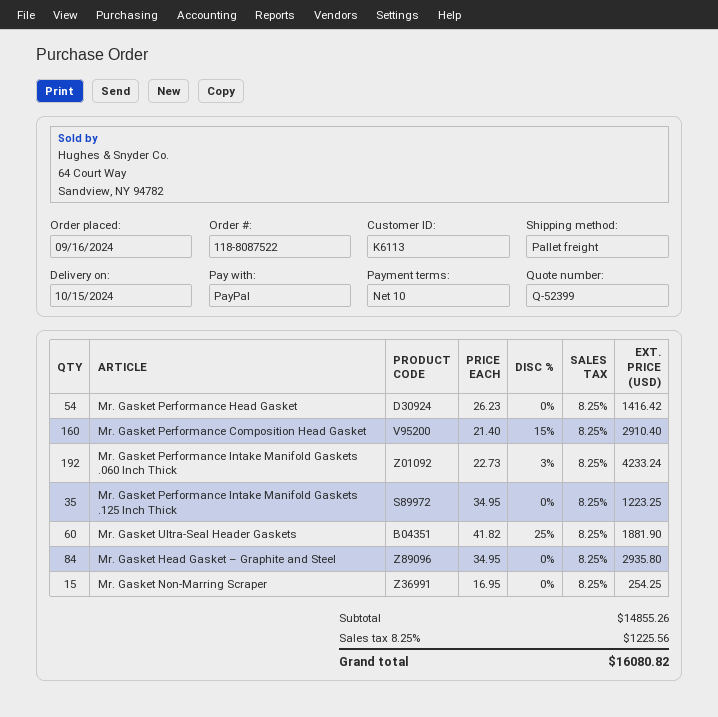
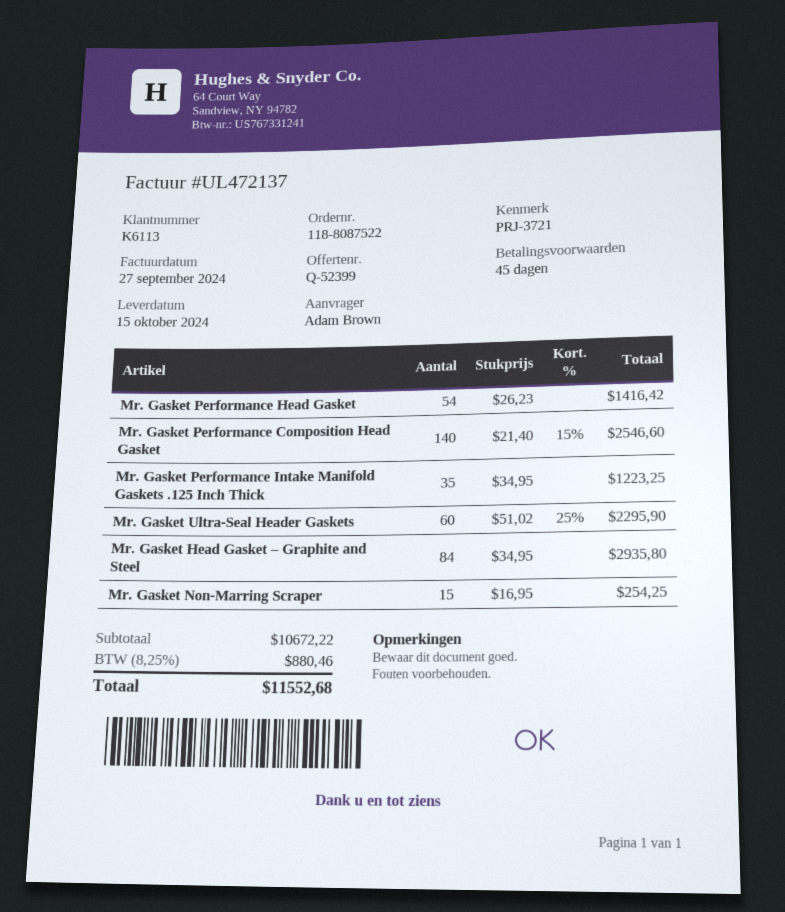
payment terms: 10 days -> 45 days
Mr. Gasket Performance Composition Head Gasket: 160 x 21.40 - 15% = 2910.40 -> 140 x 21.40 - 15% = 2546.60
Mr. Gasket Performance Intake Manifold Gaskets .060 Inch Thick: 192 x 22.73 - 3% = 4233.24 -> none
Mr. Gasket Ultra-Seal Header Gaskets: 60 x 41.82 - 25% = 1881.90 -> 60 x 51.02 - 25% = 2295.90
subtotal: 14855.26 -> 10672.22
tax: 8.25% = 1225.56 -> 8.25% = 880.46
total: 16080.82 -> 11552.68

